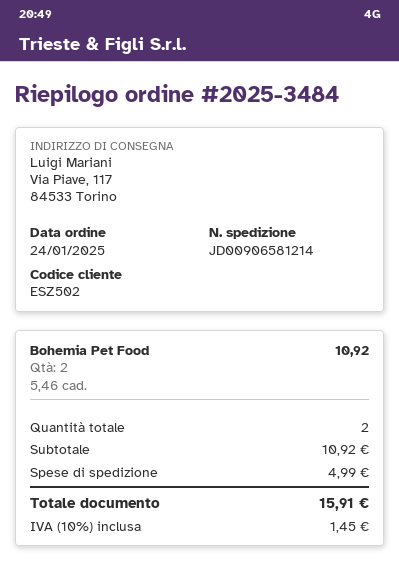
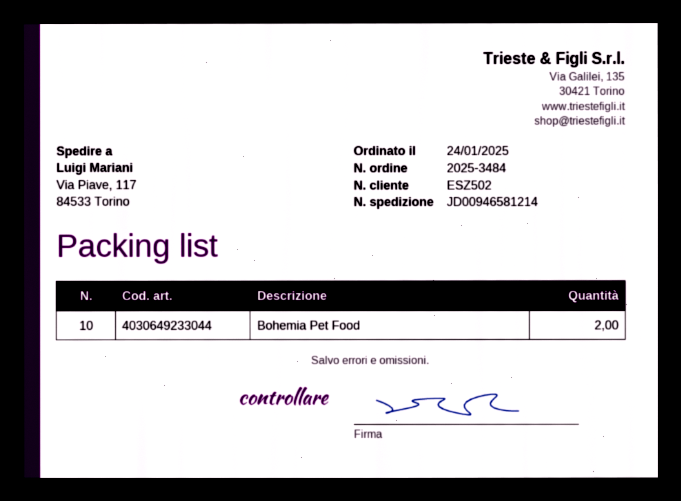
tracking number: JD00906581214 -> JD00946581214

